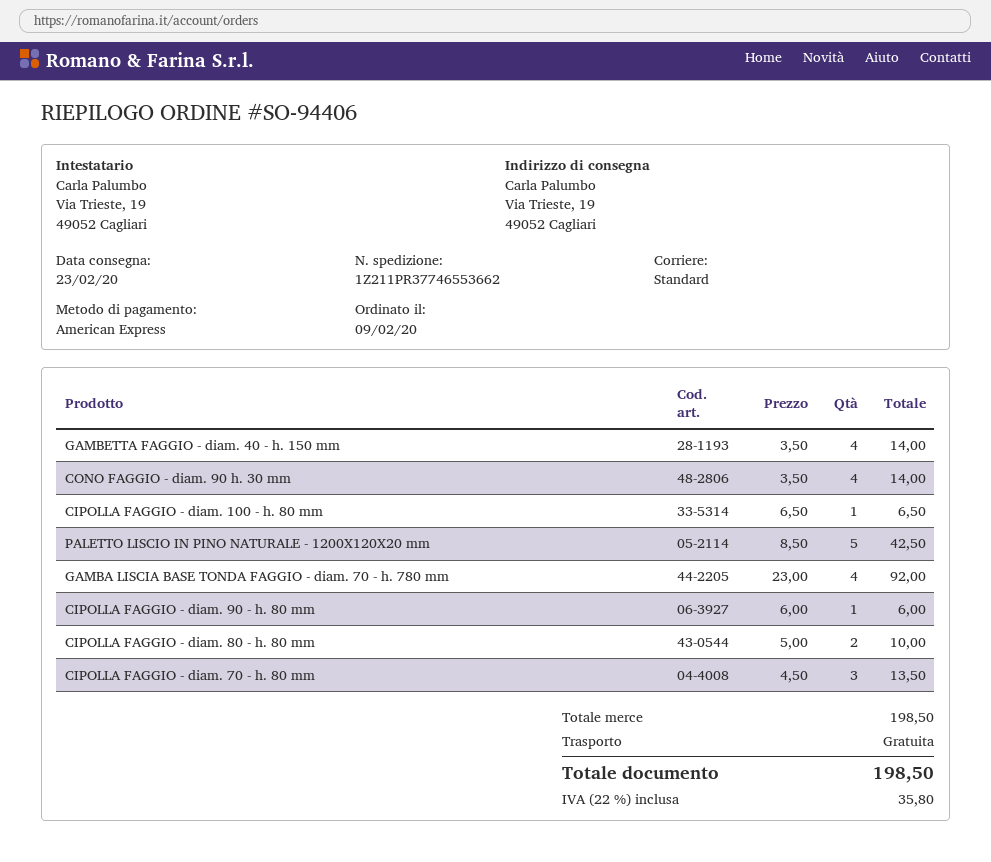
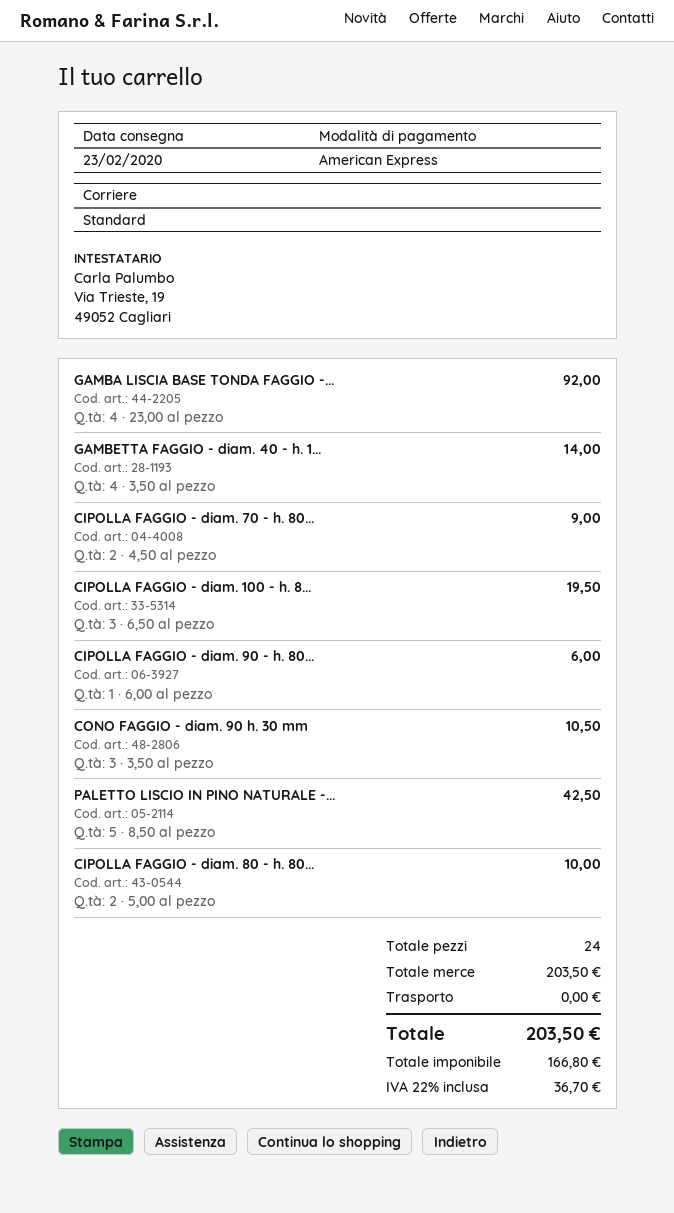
CONO FAGGIO - diam. 90 h. 30 mm: 4 x 3.50 = 14.00 -> 3 x 3.50 = 10.50
CIPOLLA FAGGIO - diam. 100 - h. 80 mm: 1 x 6.50 = 6.50 -> 3 x 6.50 = 19.50
CIPOLLA FAGGIO - diam. 70 - h. 80 mm: 3 x 4.50 = 13.50 -> 2 x 4.50 = 9.00
subtotal: 198.50 -> 203.50
tax: 22% = 35.80 -> 22% = 36.70
total: 198.50 -> 203.50

